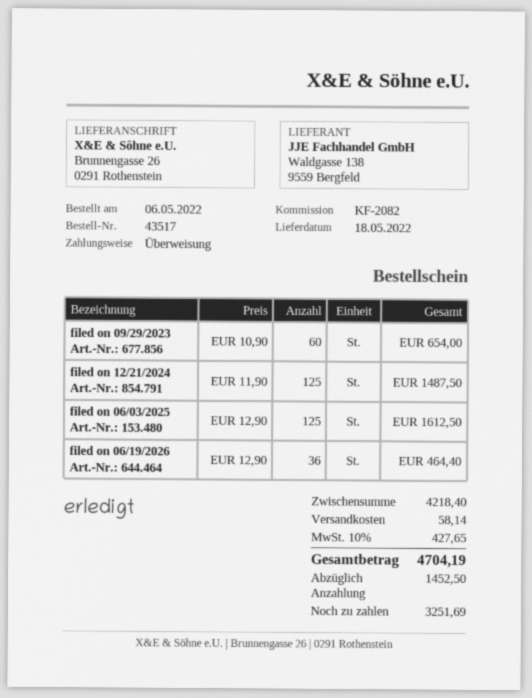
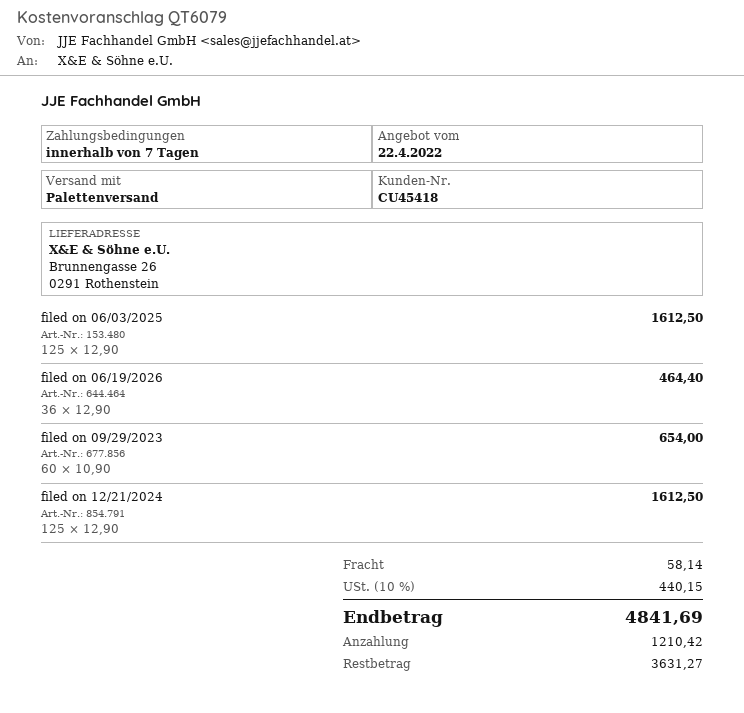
filed on 12/21/2024: 125 x 11.90 = 1487.50 -> 125 x 12.90 = 1612.50
tax: 10% = 427.65 -> 10% = 440.15
total: 4704.19 -> 4841.69
deposit: 1452.50 -> 1210.42
balance: 3251.69 -> 3631.27

